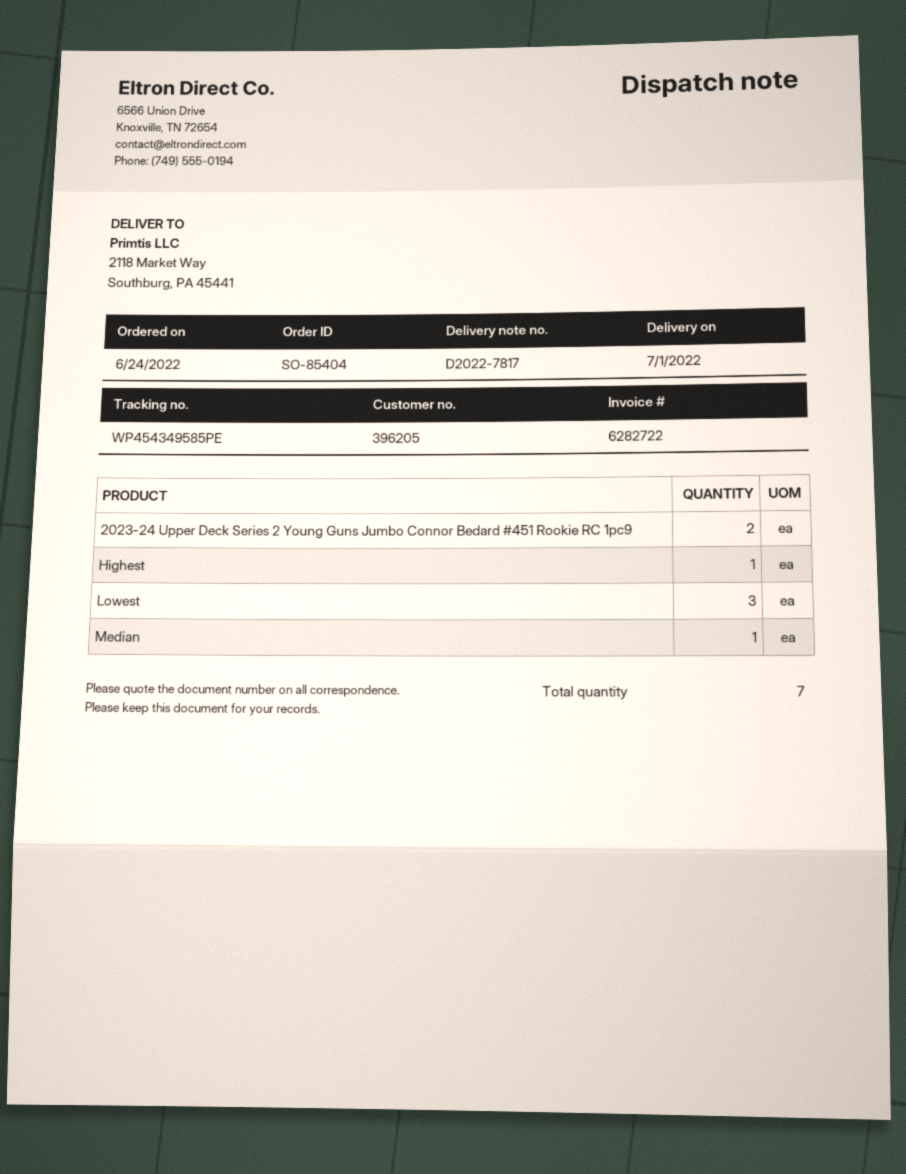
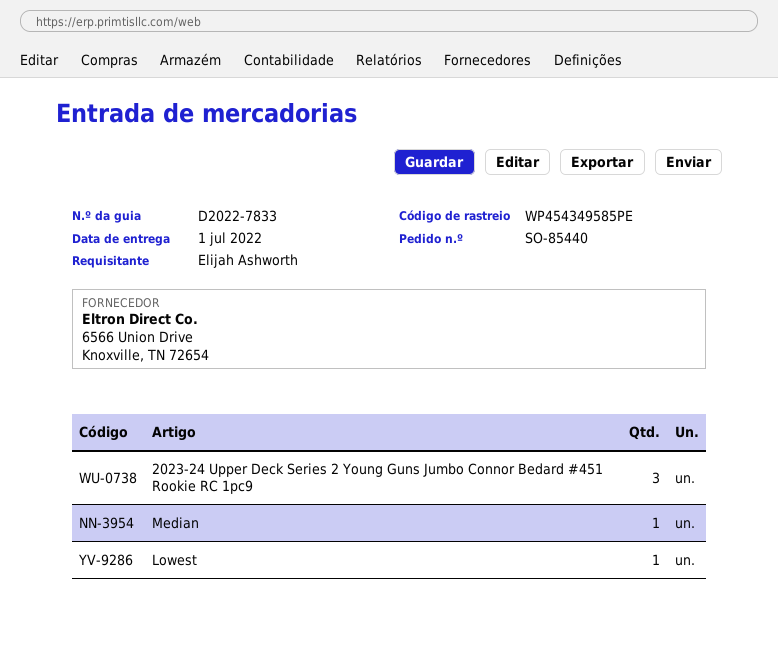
order number: SO-85404 -> SO-85440
delivery note number: D2022-7817 -> D2022-7833
2023-24 Upper Deck Series 2 Young Guns Jumbo Connor Bedard #451 Rookie RC 1pc9: 2 -> 3
Highest: 1 -> none
Lowest: 3 -> 1

